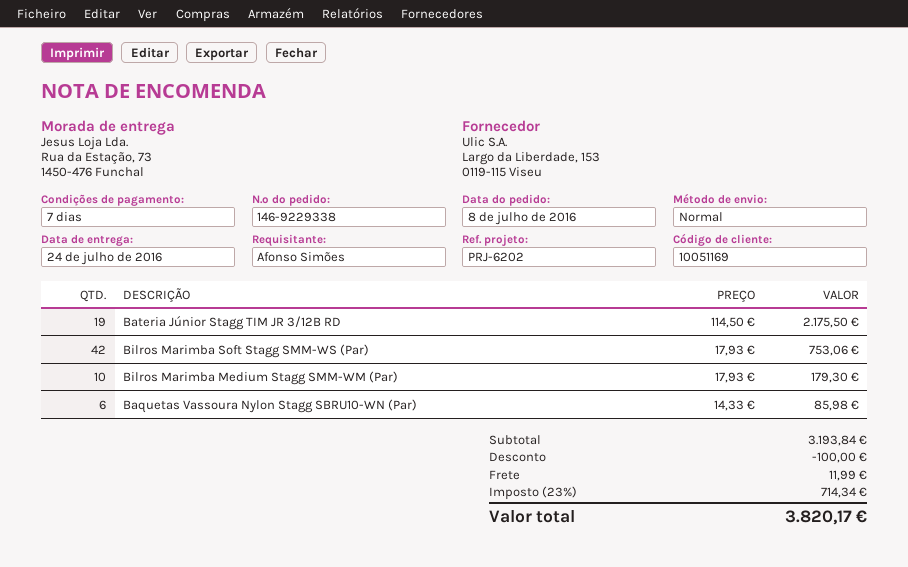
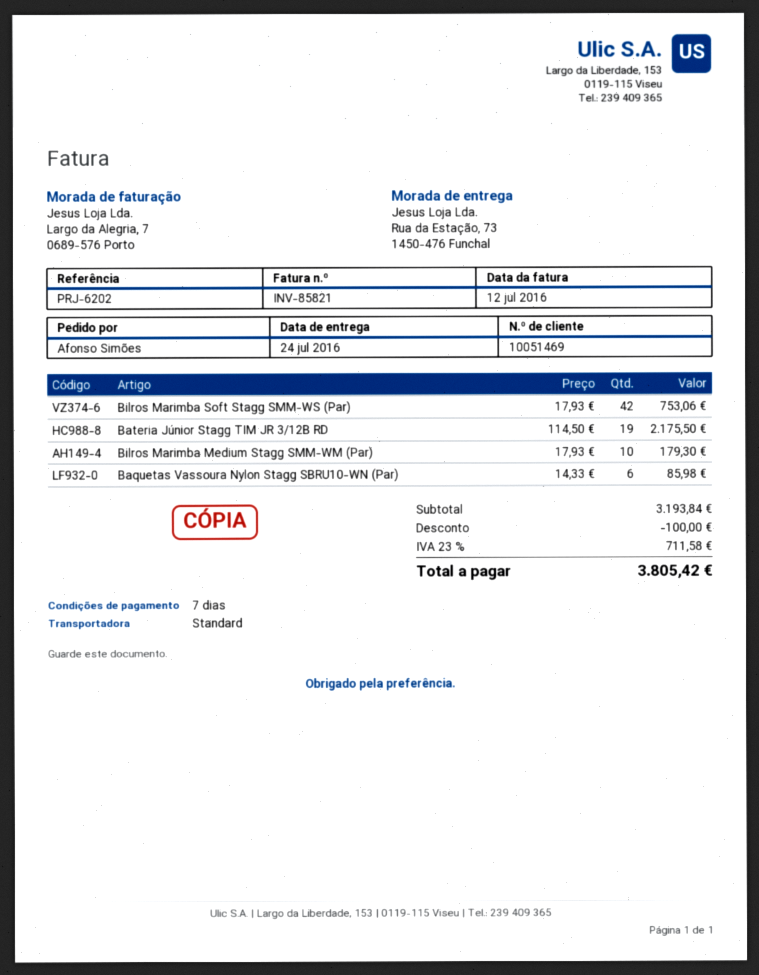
customer number: 10051169 -> 10051469
shipping: 11.99 -> none
tax: 23% = 714.34 -> 23% = 711.58
total: 3820.17 -> 3805.42

